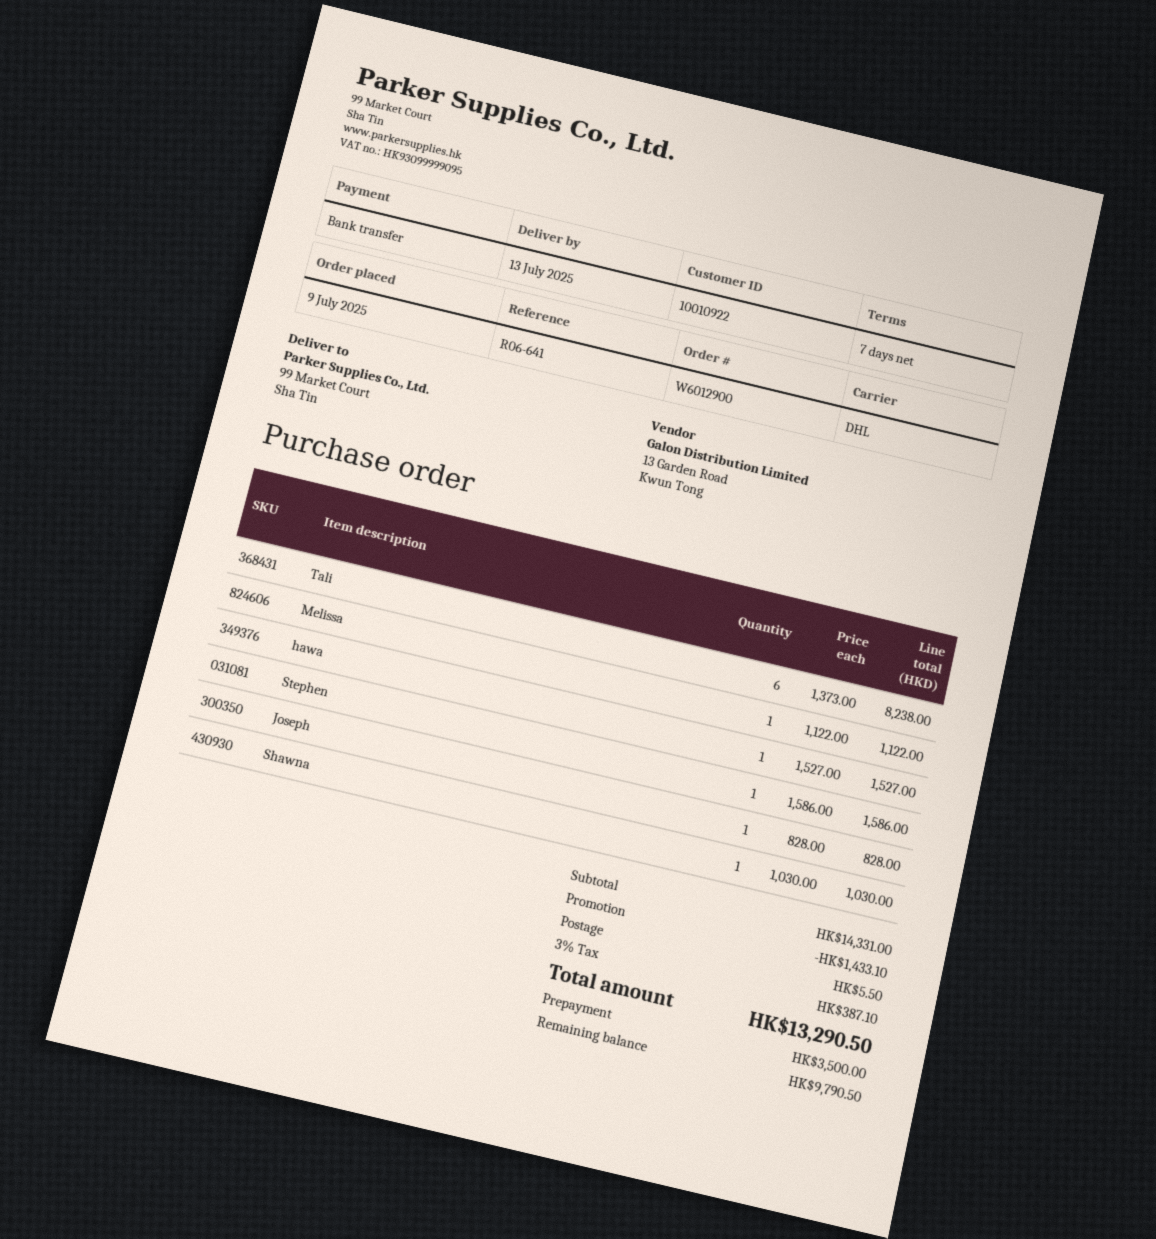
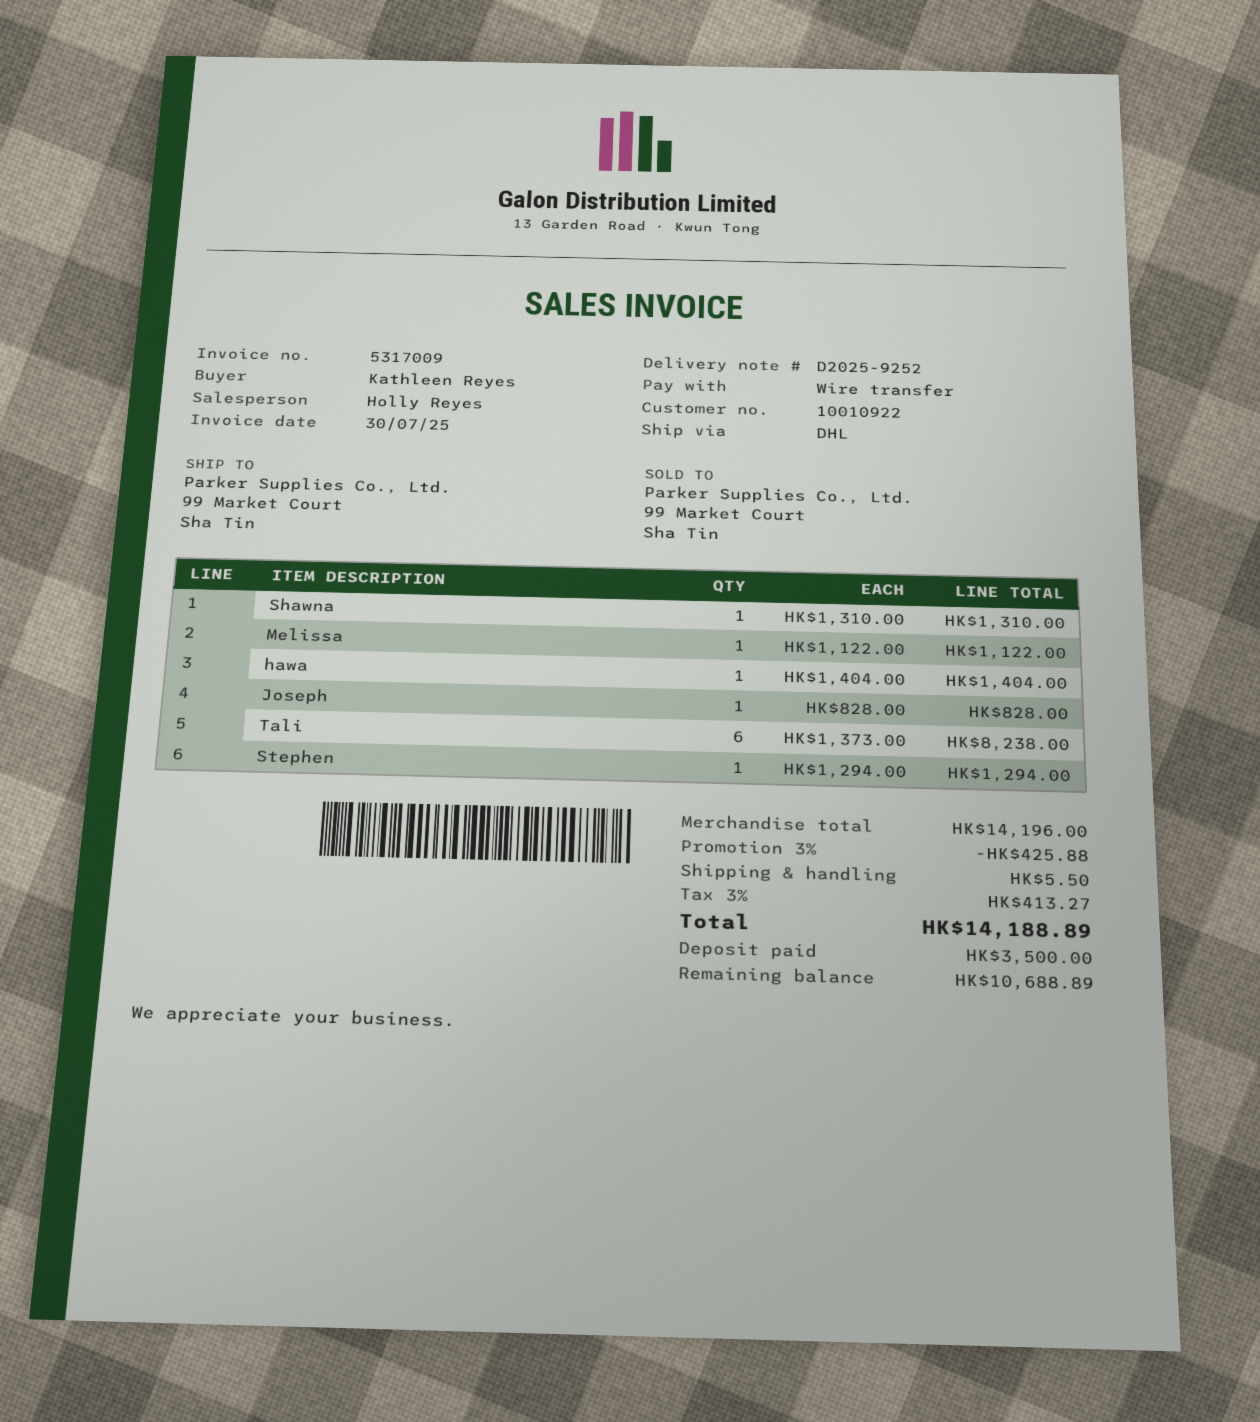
hawa: 1 x 1527.00 = 1527.00 -> 1 x 1404.00 = 1404.00
Stephen: 1 x 1586.00 = 1586.00 -> 1 x 1294.00 = 1294.00
Shawna: 1 x 1030.00 = 1030.00 -> 1 x 1310.00 = 1310.00
subtotal: 14331.00 -> 14196.00
discount: 1433.10 -> 425.88
tax: 3% = 387.10 -> 3% = 413.27
total: 13290.50 -> 14188.89
balance: 9790.50 -> 10688.89

